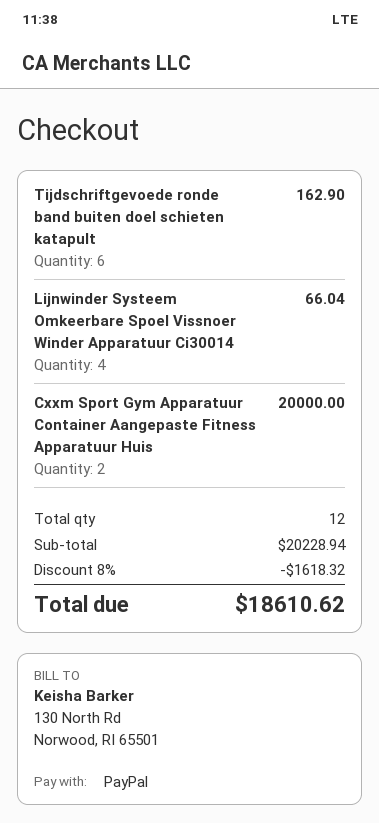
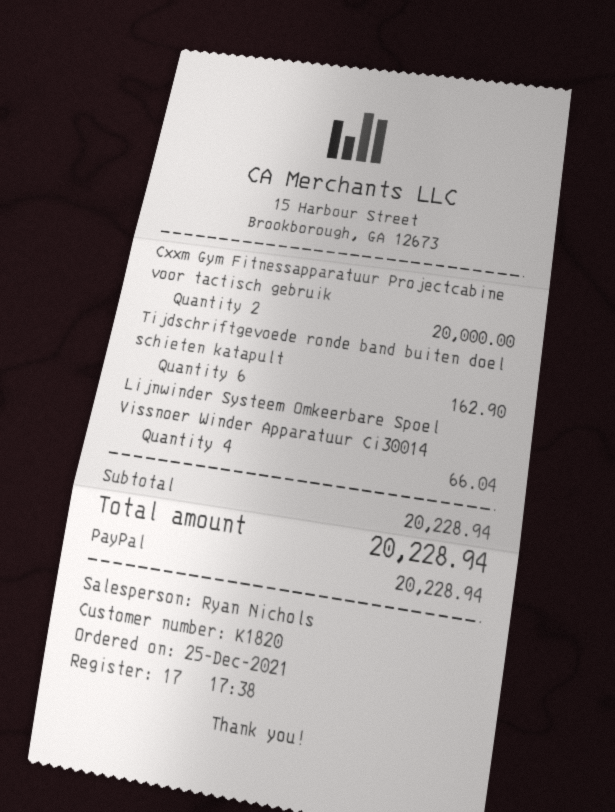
Cxxm Sport Gym Apparatuur Container Aangepaste Fitness Apparatuur Huis: 2 for 20000.00 -> none
Cxxm Gym Fitnessapparatuur Projectcabine voor tactisch gebruik: none -> 2 for 20000.00
discount: 8% = 1618.32 -> none
total: 18610.62 -> 20228.94

